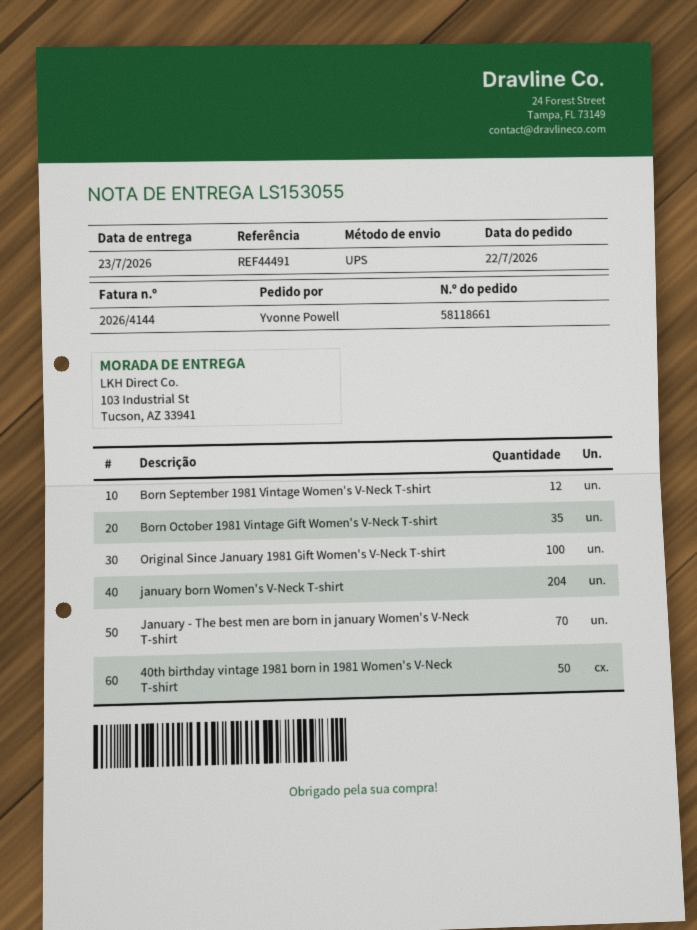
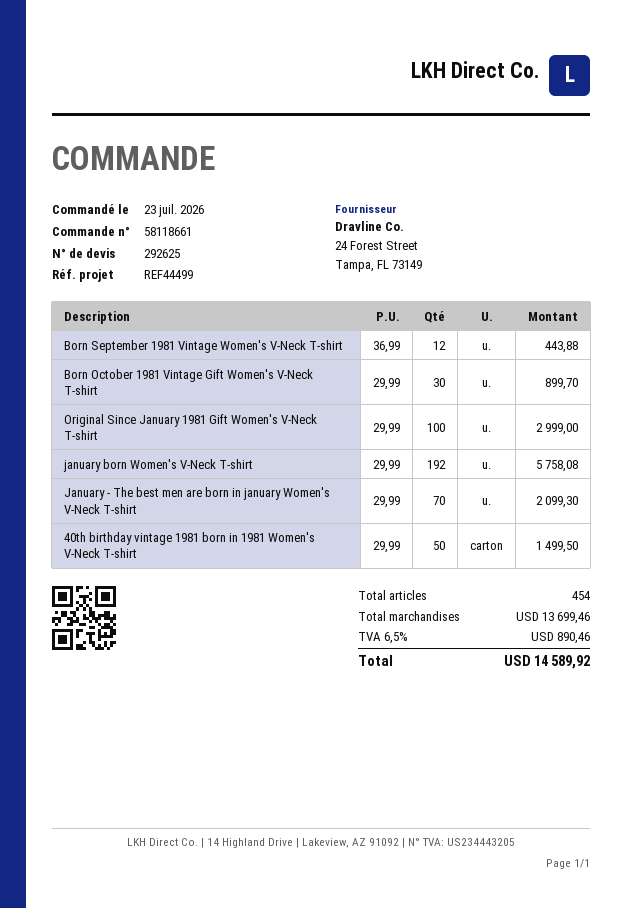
order date: 2026-07-22 -> 2026-07-23
reference: REF44491 -> REF44499
Born October 1981 Vintage Gift Women's V-Neck T-shirt: 35 -> 30
january born Women's V-Neck T-shirt: 204 -> 192

